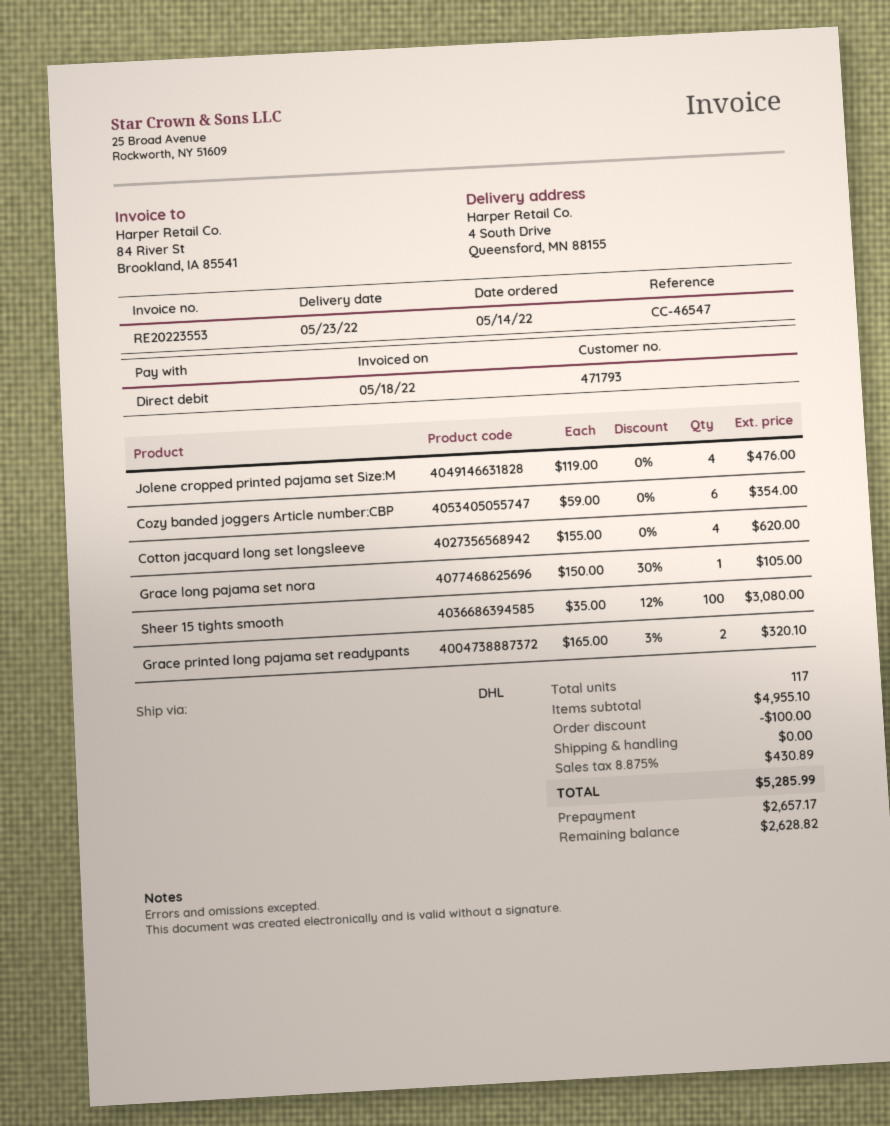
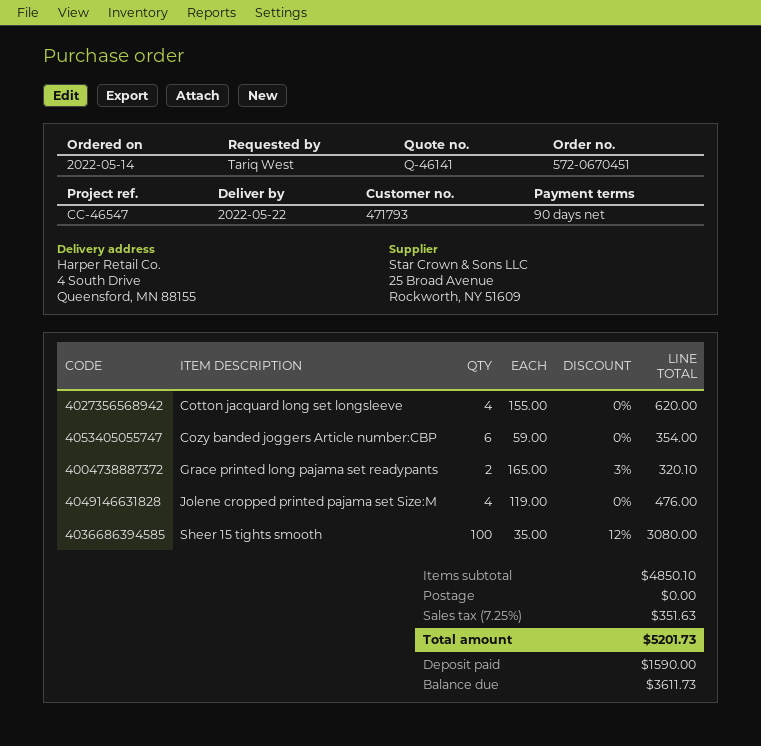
delivery date: 2022-05-23 -> 2022-05-22
Grace long pajama set nora: 1 x 150.00 - 30% = 105.00 -> none
subtotal: 4955.10 -> 4850.10
discount: 100.00 -> none
tax: 8.875% = 430.89 -> 7.25% = 351.63
total: 5285.99 -> 5201.73
deposit: 2657.17 -> 1590.00
balance: 2628.82 -> 3611.73

